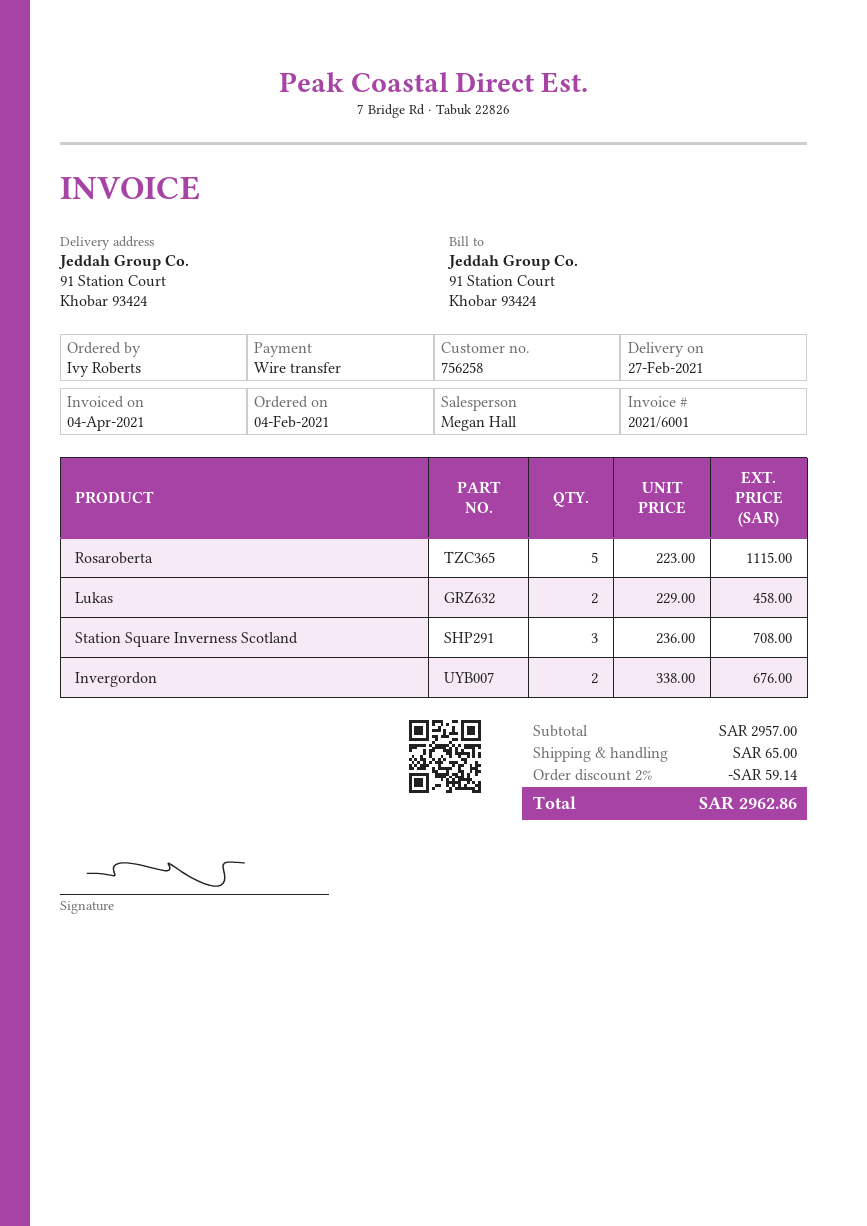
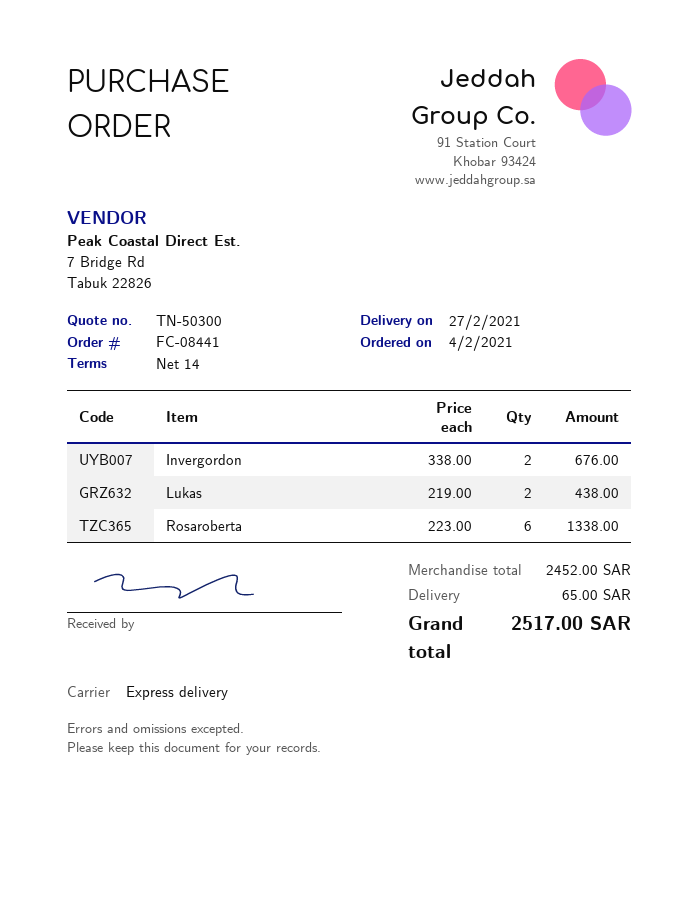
Rosaroberta: 5 x 223.00 = 1115.00 -> 6 x 223.00 = 1338.00
Lukas: 2 x 229.00 = 458.00 -> 2 x 219.00 = 438.00
Station Square Inverness Scotland: 3 x 236.00 = 708.00 -> none
subtotal: 2957.00 -> 2452.00
discount: 2% = 59.14 -> none
total: 2962.86 -> 2517.00

